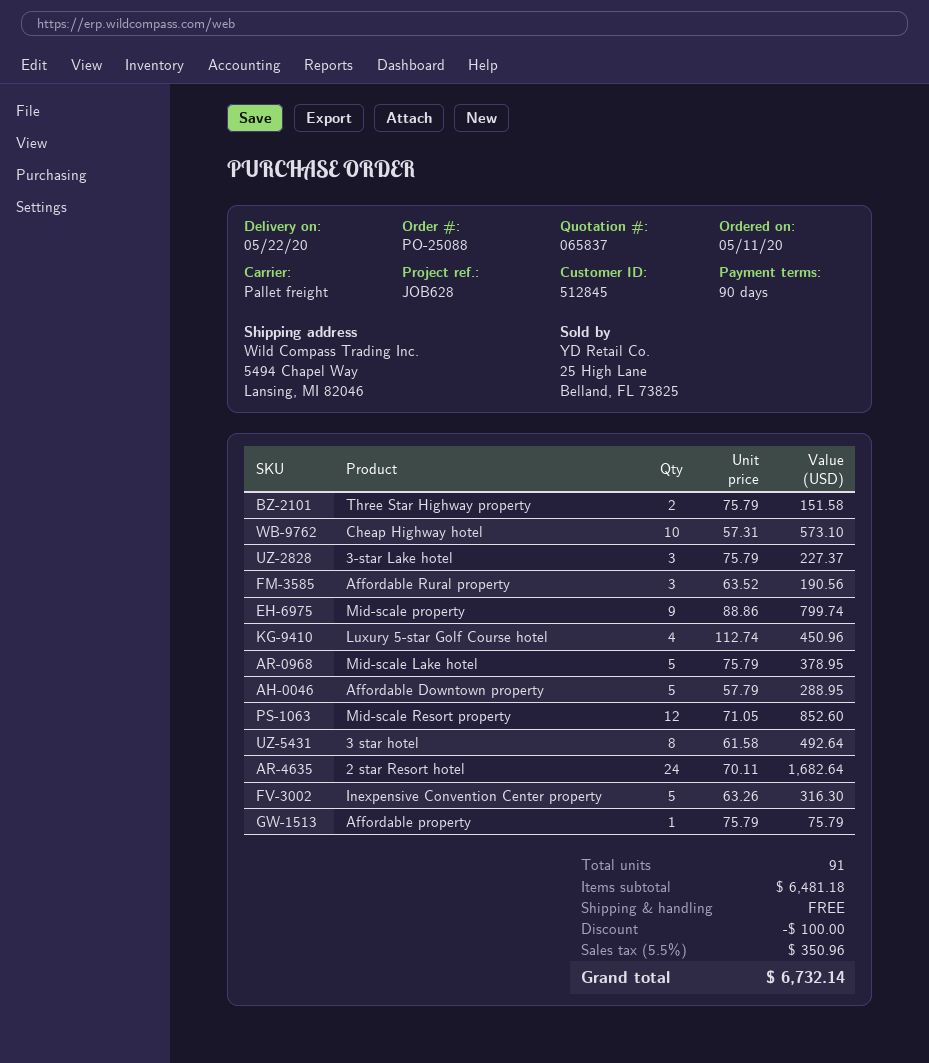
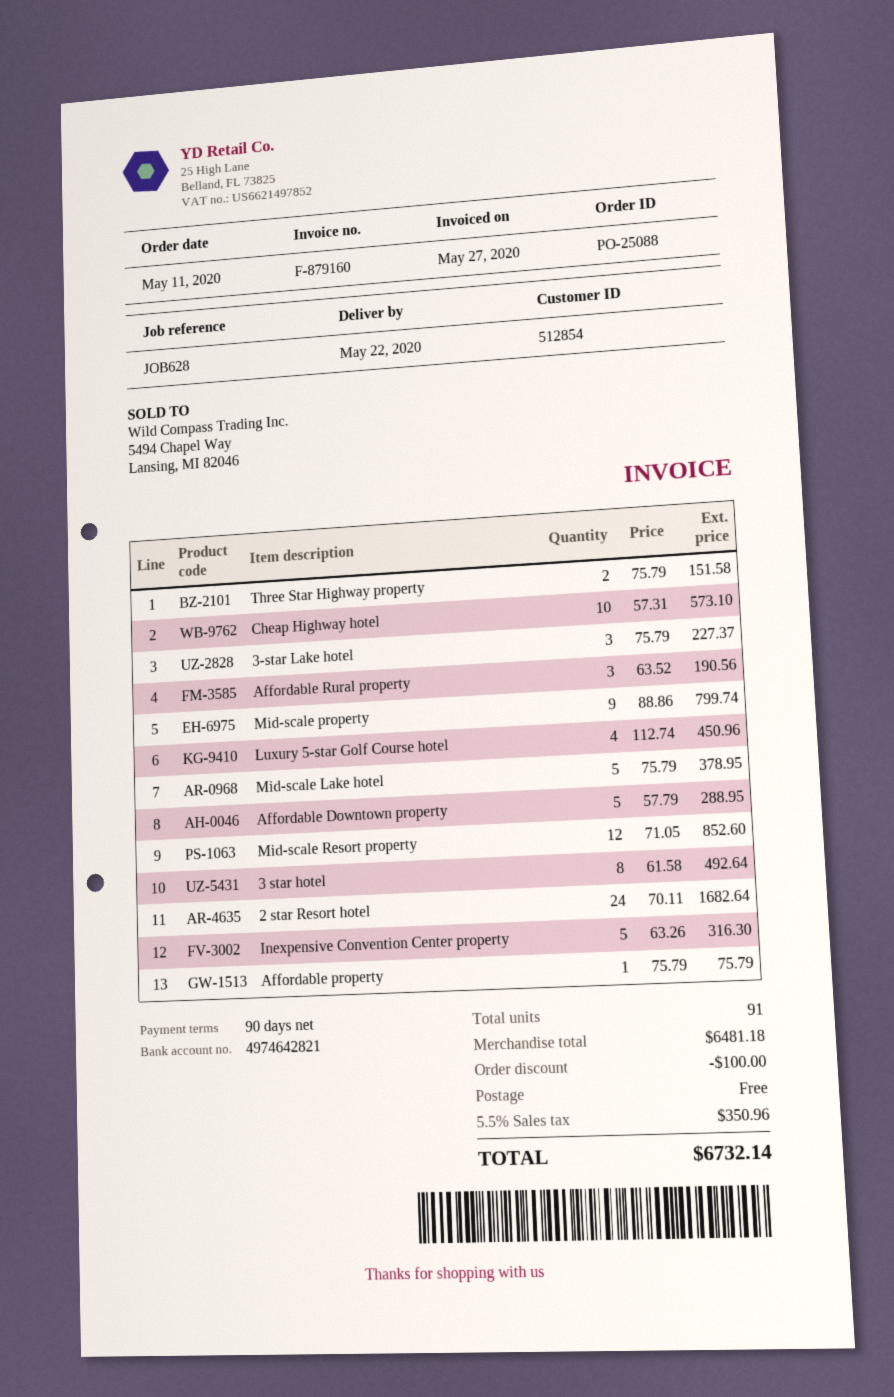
customer number: 512845 -> 512854

